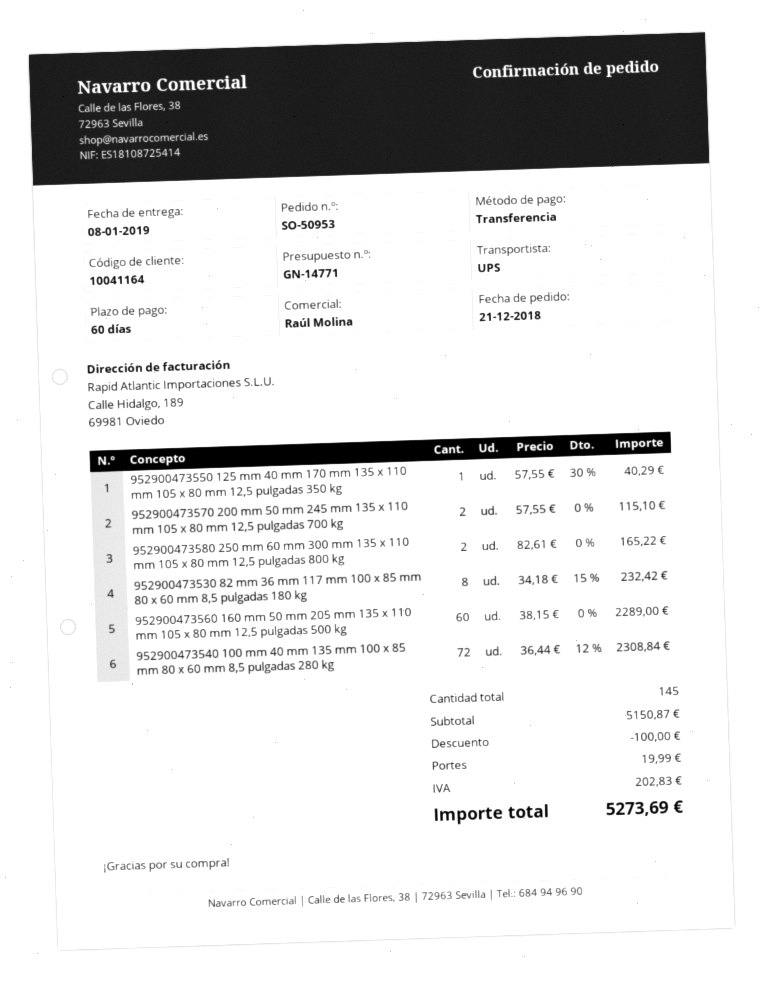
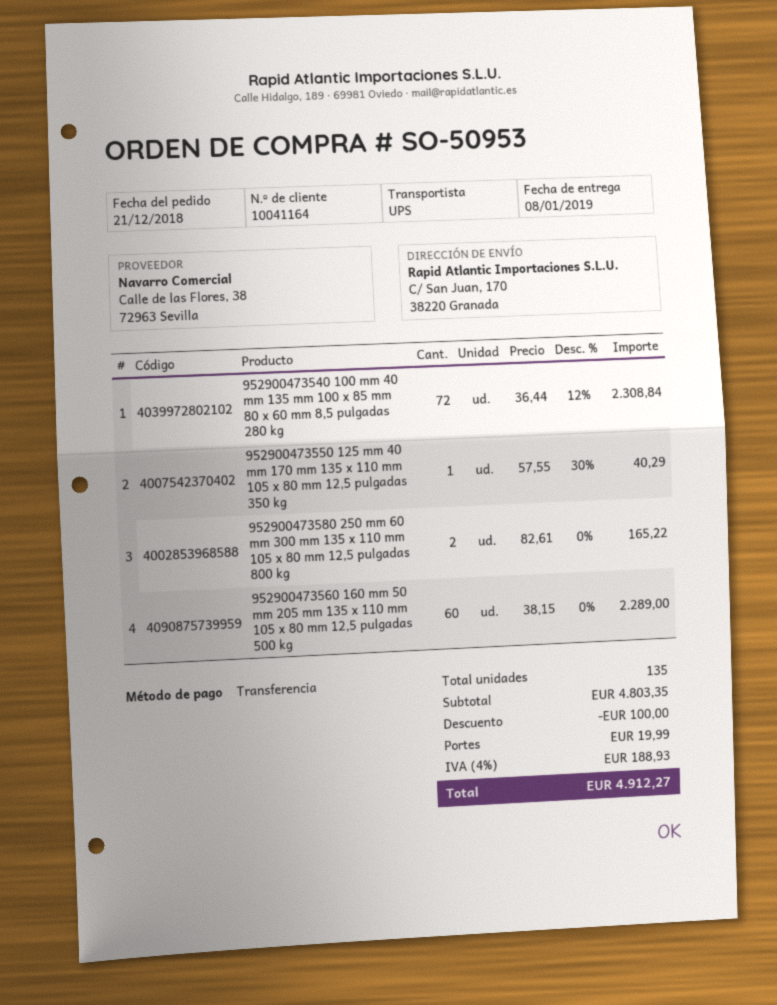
952900473570 200 mm 50 mm 245 mm 135 x 110 mm 105 x 80 mm 12,5 pulgadas 700 kg: 2 x 57.55 = 115.10 -> none
952900473530 82 mm 36 mm 117 mm 100 x 85 mm 80 x 60 mm 8,5 pulgadas 180 kg: 8 x 34.18 - 15% = 232.42 -> none
total quantity: 145 -> 135
subtotal: 5150.87 -> 4803.35
tax: 202.83 -> 188.93
total: 5273.69 -> 4912.27

